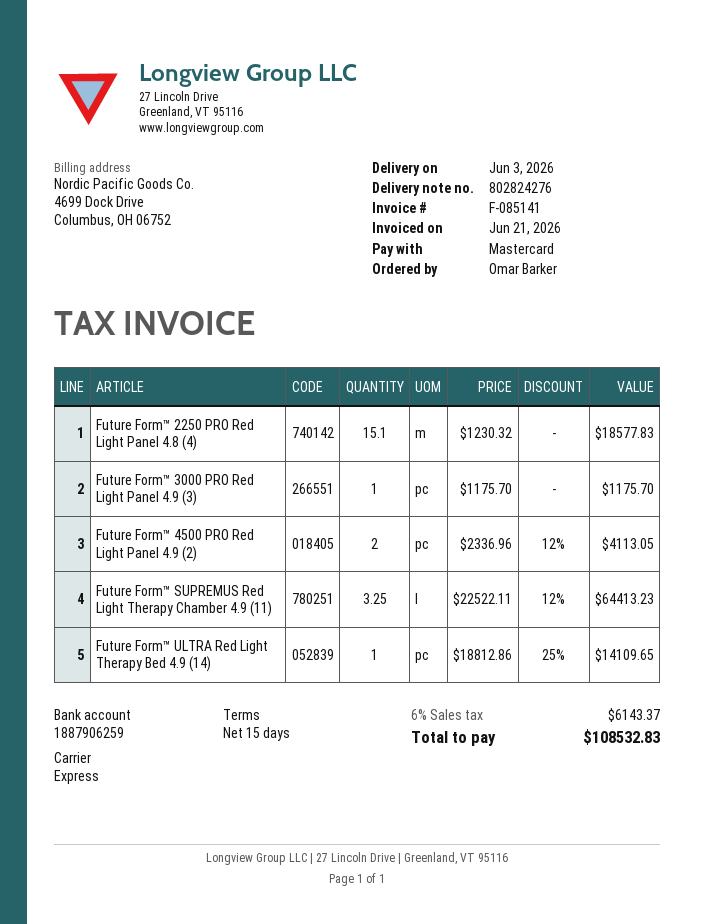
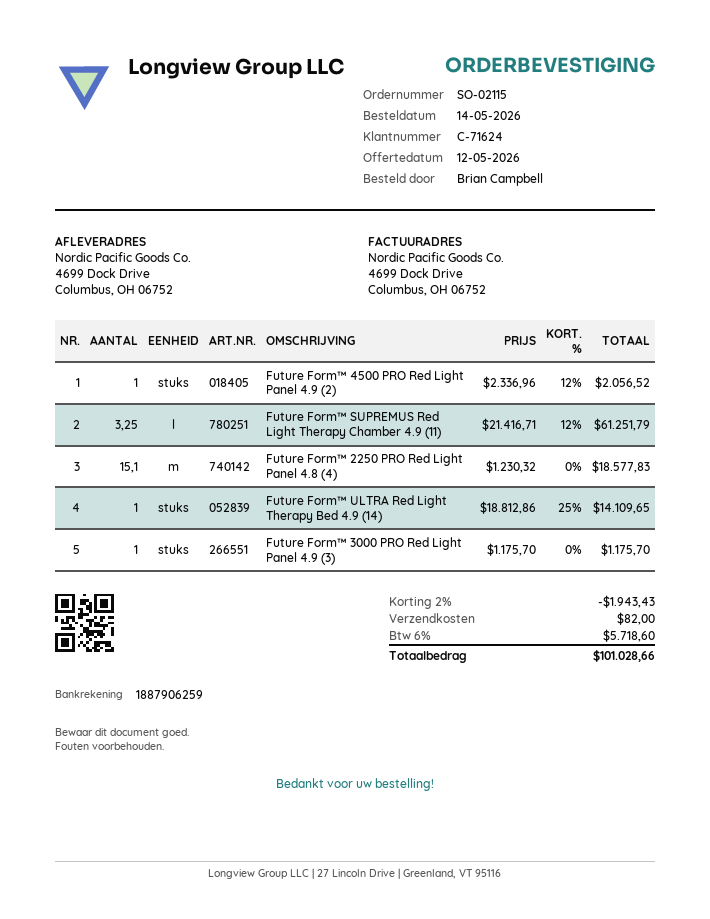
ordered by: Omar Barker -> Brian Campbell
Future Form™ 4500 PRO Red Light Panel 4.9 (2): 2 x 2336.96 - 12% = 4113.05 -> 1 x 2336.96 - 12% = 2056.52
Future Form™ SUPREMUS Red Light Therapy Chamber 4.9 (11): 3.25 x 22522.11 - 12% = 64413.23 -> 3.25 x 21416.71 - 12% = 61251.79
discount: none -> 2% = 1943.43
shipping: none -> 82.00
tax: 6% = 6143.37 -> 6% = 5718.60
total: 108532.83 -> 101028.66

